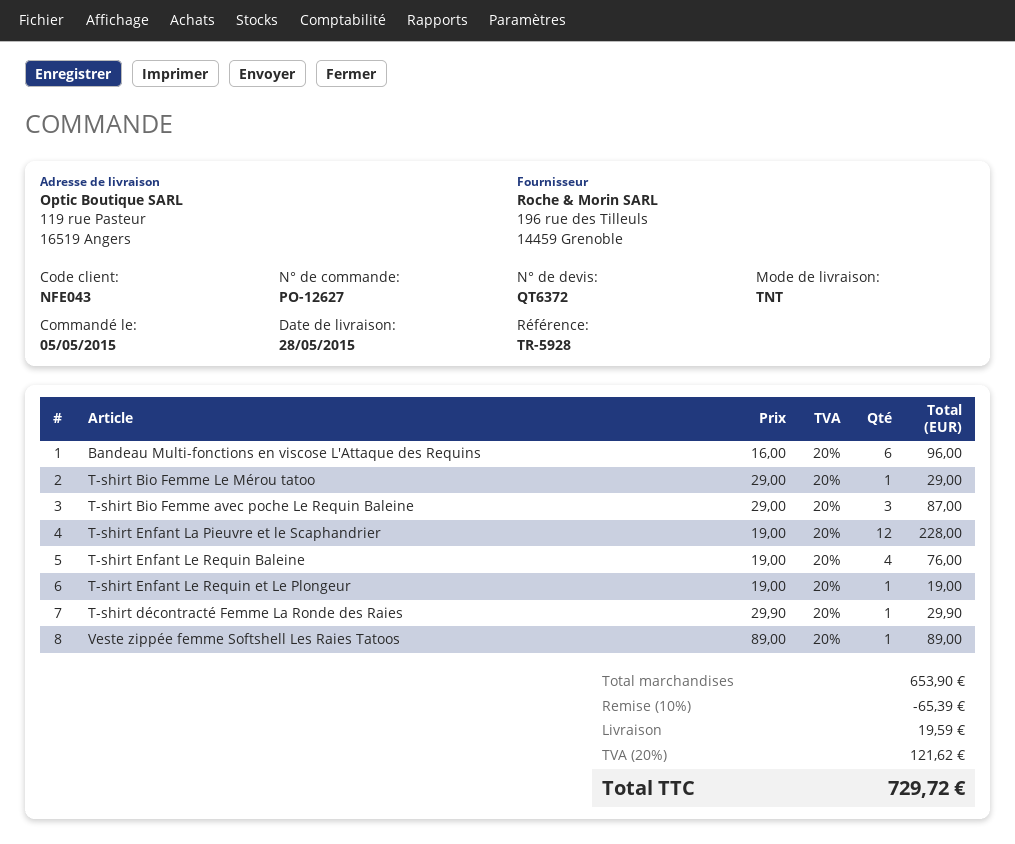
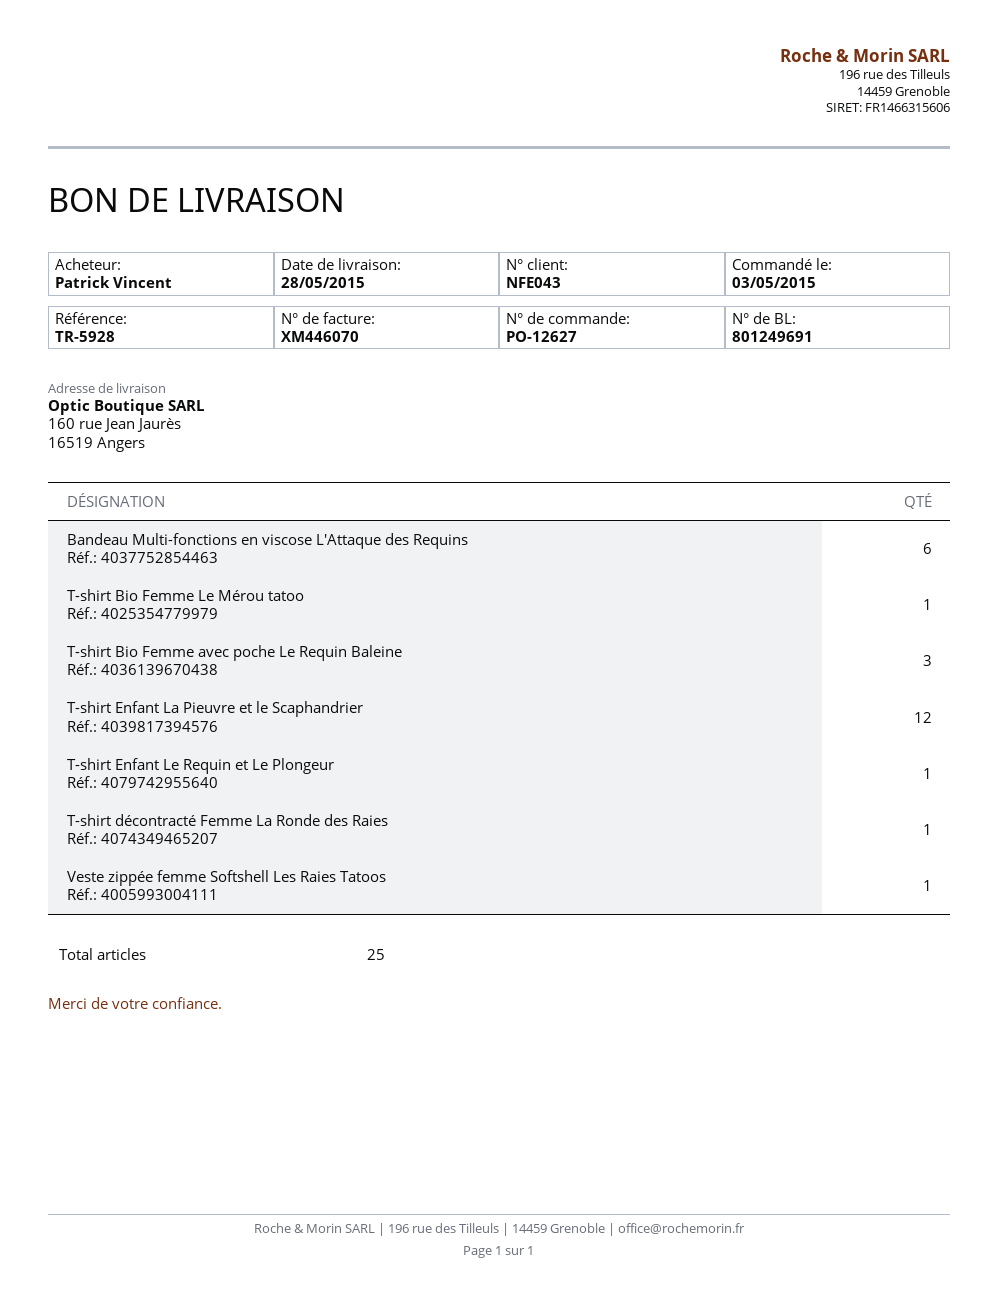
order date: 2015-05-05 -> 2015-05-03
ship to: 119 rue Pasteur, 16519 Angers -> 160 rue Jean Jaurès, 16519 Angers
T-shirt Enfant Le Requin Baleine: 4 -> none

